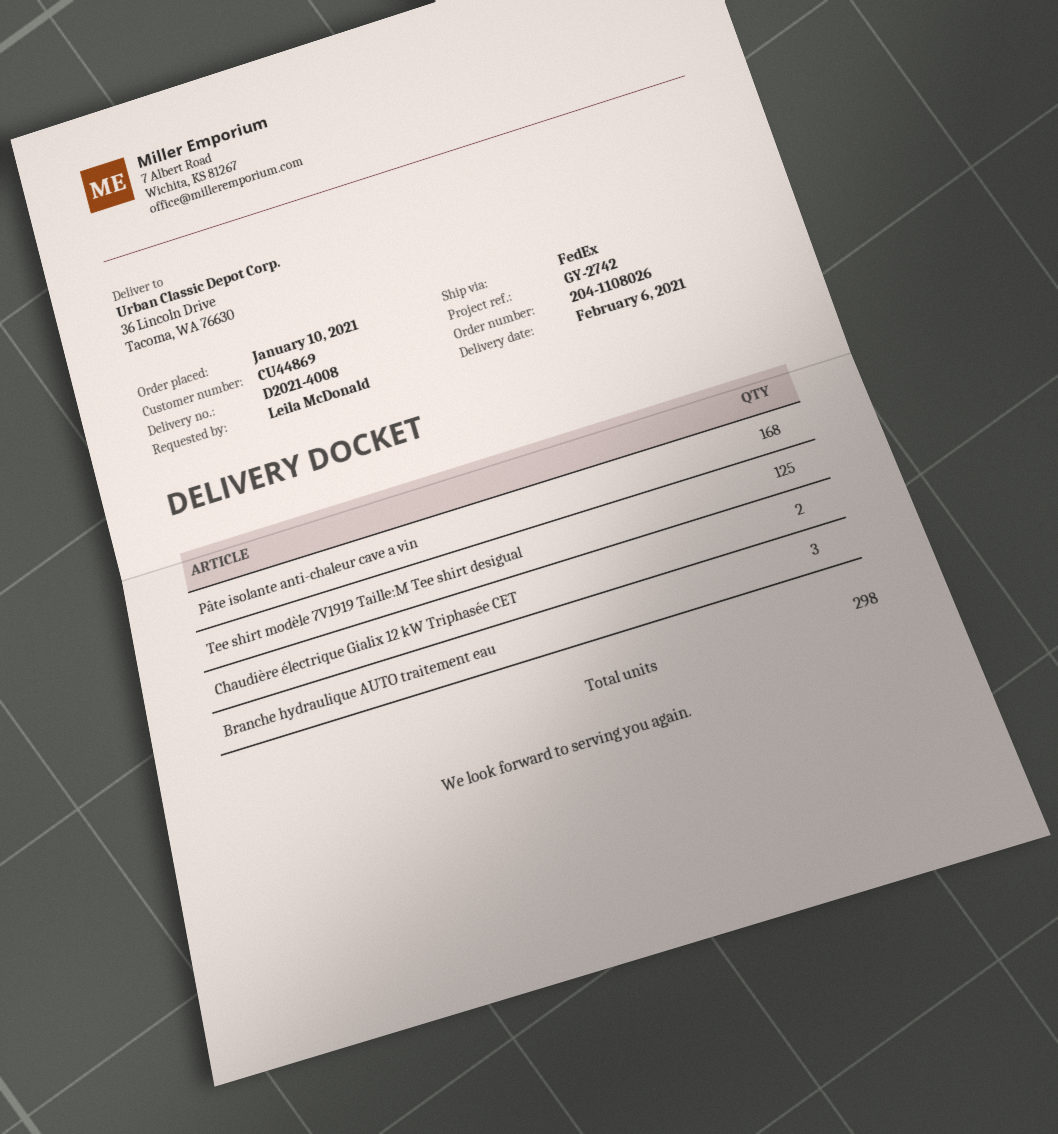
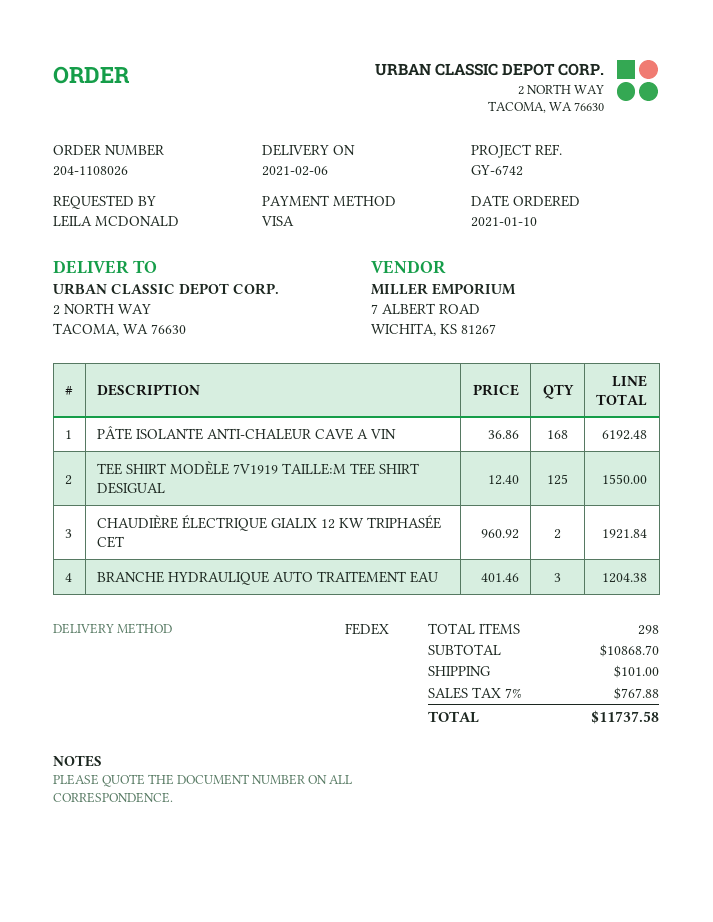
reference: GY-2742 -> GY-6742
ship to: 36 Lincoln Drive, Tacoma, WA 76630 -> 2 NORTH WAY, TACOMA, WA 76630

